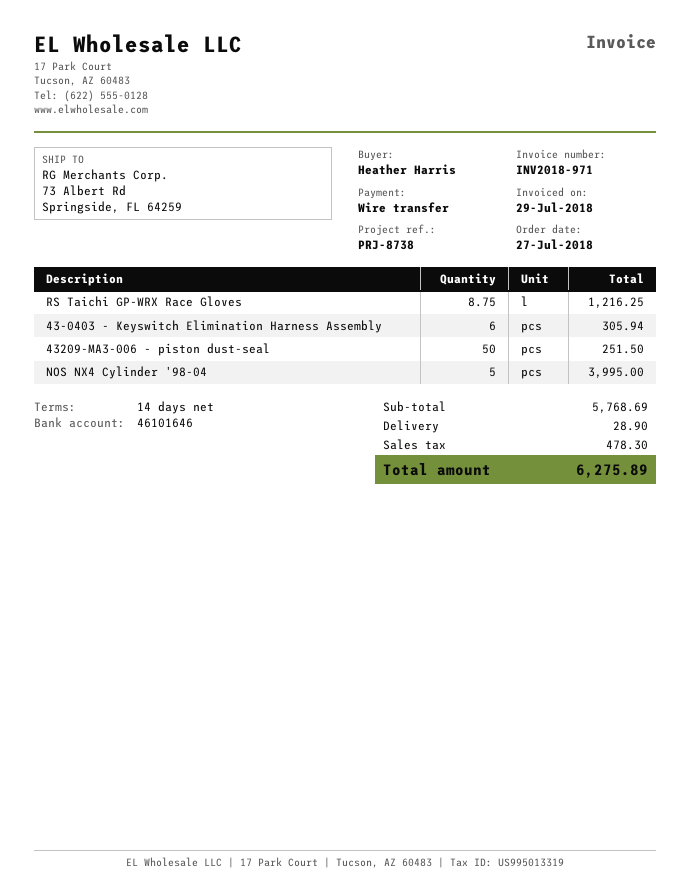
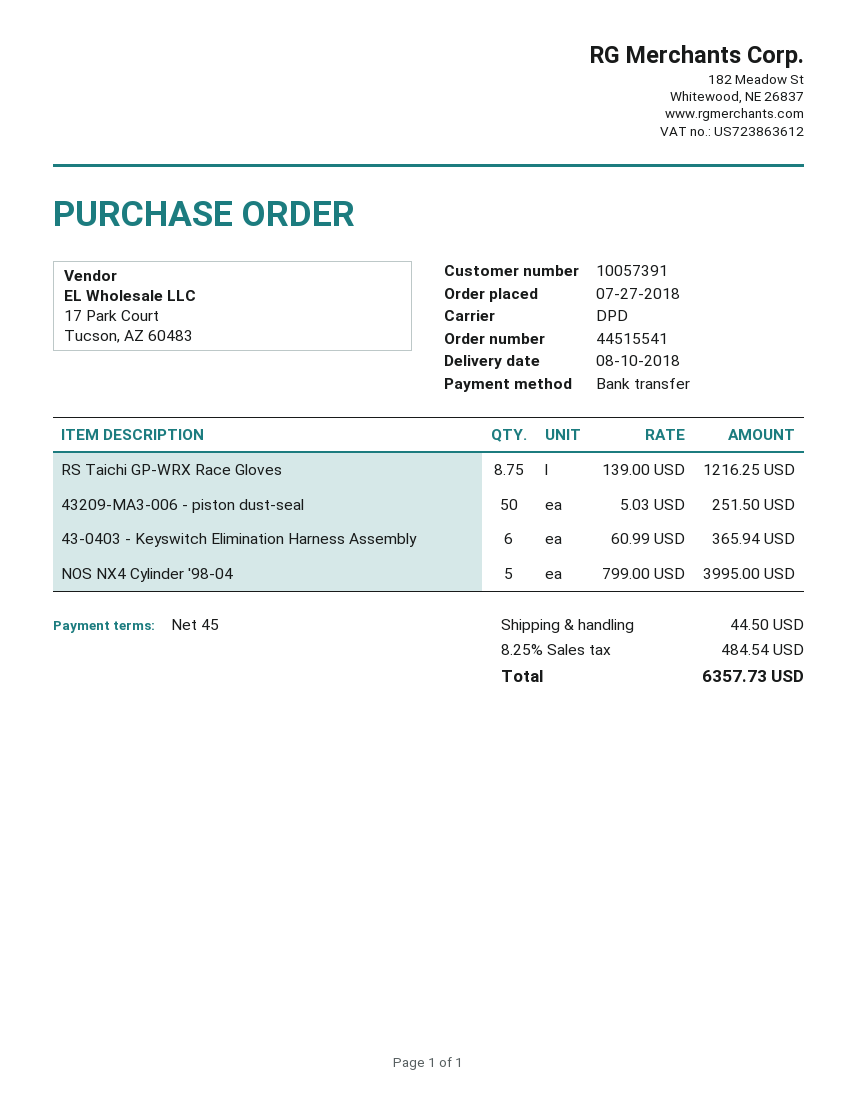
payment terms: 14 days -> 45 days
43-0403 - Keyswitch Elimination Harness Assembly: 6 for 305.94 -> 6 for 365.94
shipping: 28.90 -> 44.50
tax: 478.30 -> 484.54
total: 6275.89 -> 6357.73

